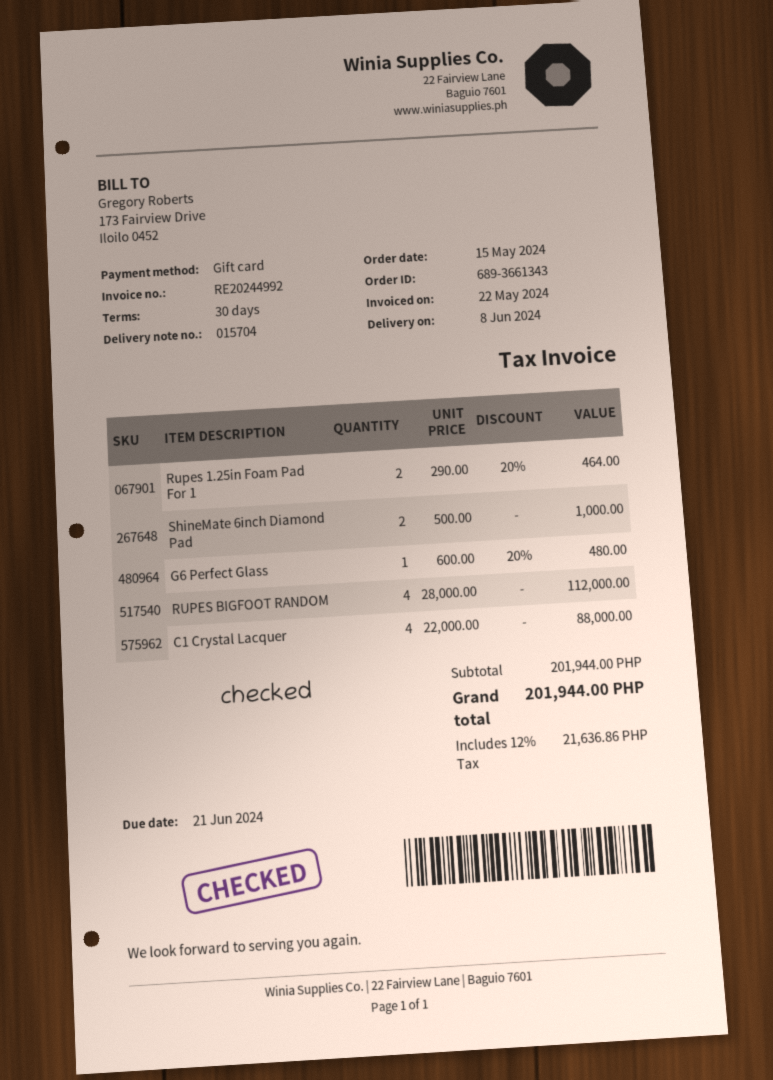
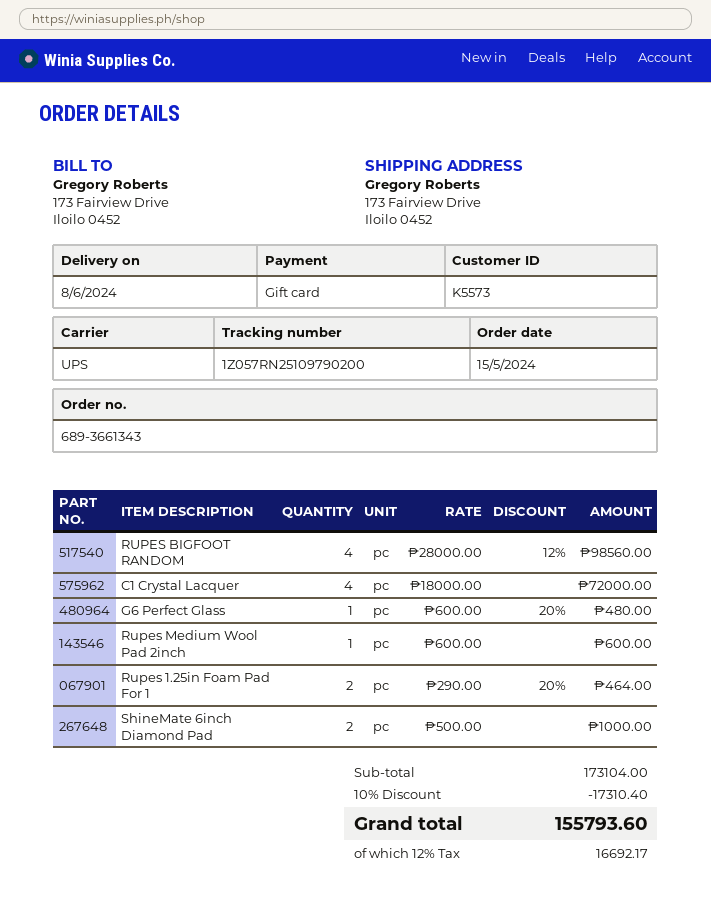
RUPES BIGFOOT RANDOM: 4 x 28000.00 = 112000.00 -> 4 x 28000.00 - 12% = 98560.00
C1 Crystal Lacquer: 4 x 22000.00 = 88000.00 -> 4 x 18000.00 = 72000.00
Rupes Medium Wool Pad 2inch: none -> 1 x 600.00 = 600.00
subtotal: 201944.00 -> 173104.00
discount: none -> 10% = 17310.40
tax: 12% = 21636.86 -> 12% = 16692.17
total: 201944.00 -> 155793.60

